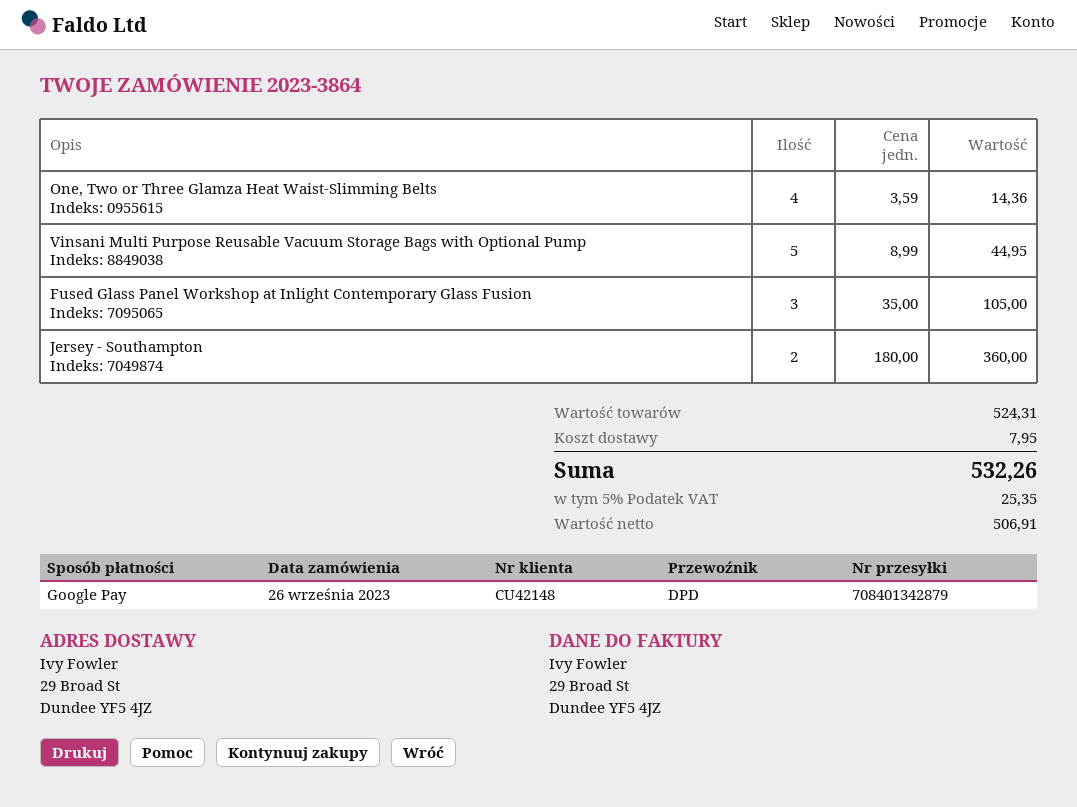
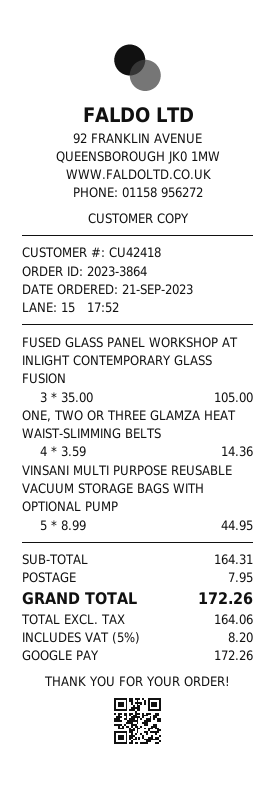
order date: 2023-09-26 -> 2023-09-21
customer number: CU42148 -> CU42418
Jersey - Southampton: 2 x 180.00 = 360.00 -> none
subtotal: 524.31 -> 164.31
net: 506.91 -> 164.06
tax: 5% = 25.35 -> 5% = 8.20
total: 532.26 -> 172.26

